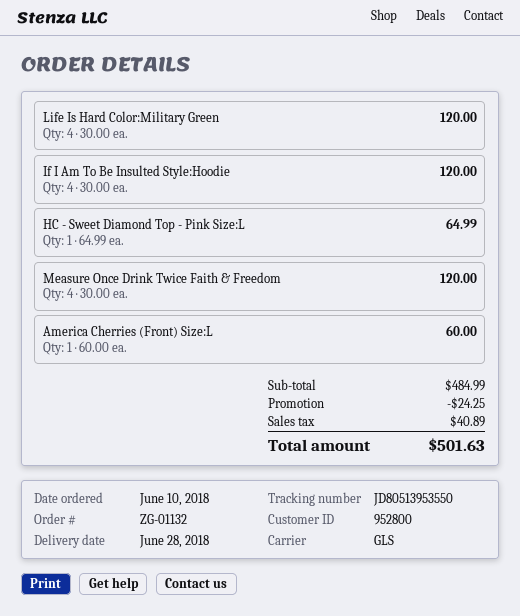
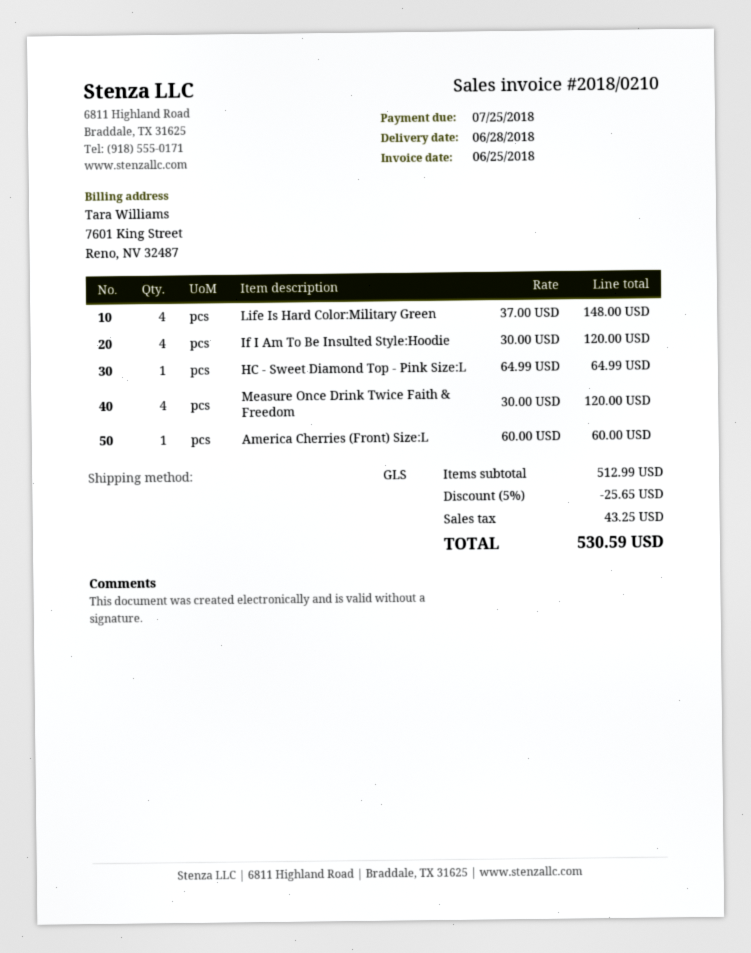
Life Is Hard Color:Military Green: 4 x 30.00 = 120.00 -> 4 x 37.00 = 148.00
subtotal: 484.99 -> 512.99
discount: 24.25 -> 25.65
tax: 40.89 -> 43.25
total: 501.63 -> 530.59

